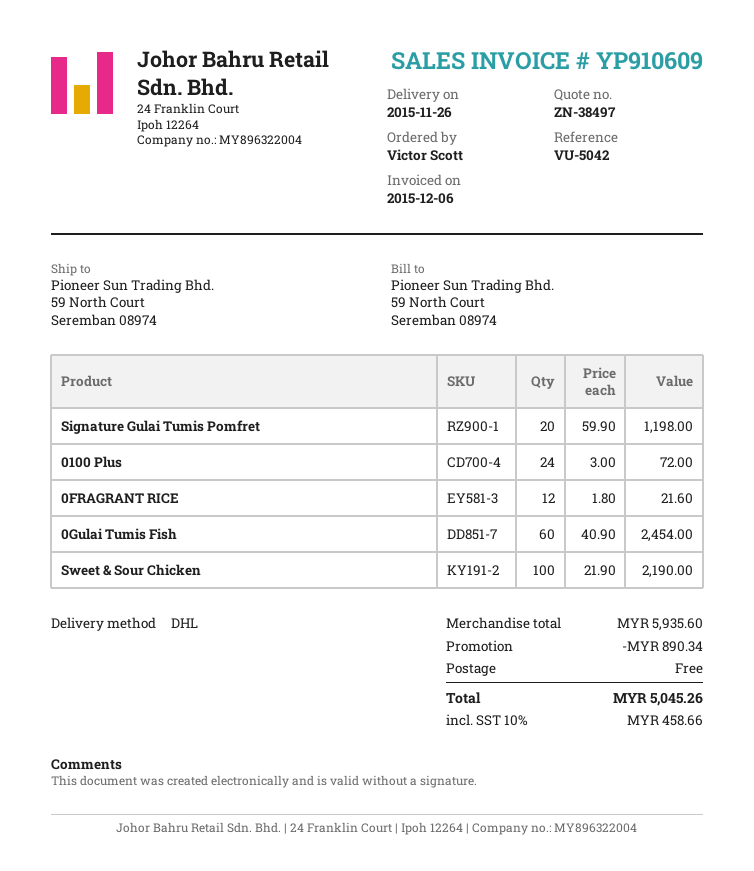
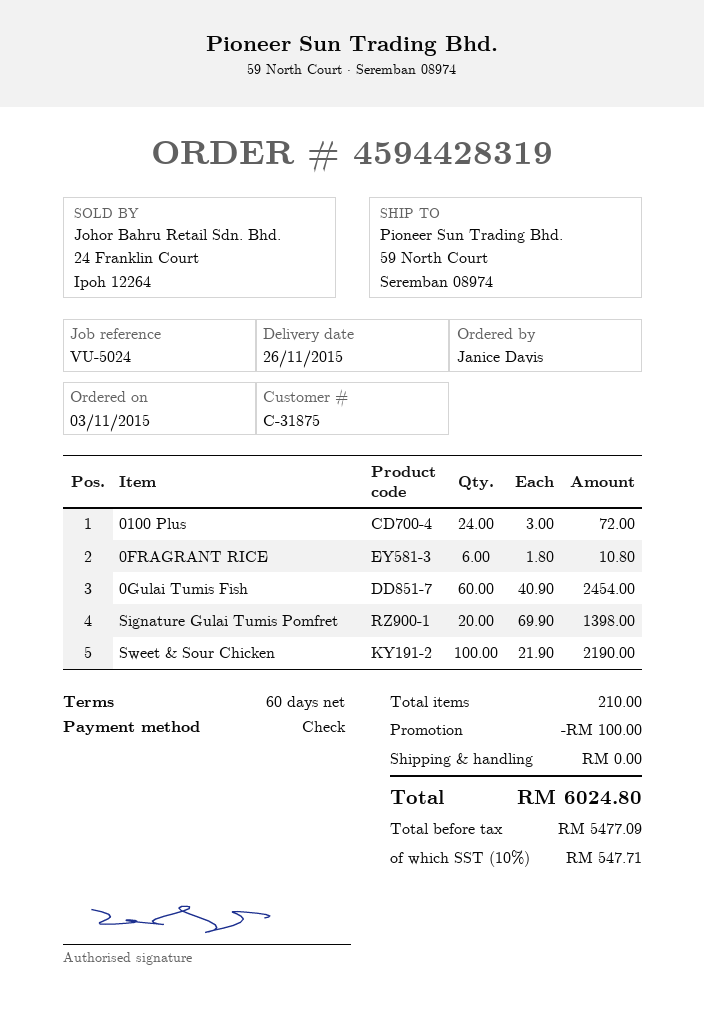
reference: VU-5042 -> VU-5024
ordered by: Victor Scott -> Janice Davis
Signature Gulai Tumis Pomfret: 20 x 59.90 = 1198.00 -> 20 x 69.90 = 1398.00
0FRAGRANT RICE: 12 x 1.80 = 21.60 -> 6 x 1.80 = 10.80
discount: 890.34 -> 100.00
tax: 10% = 458.66 -> 10% = 547.71
total: 5045.26 -> 6024.80

